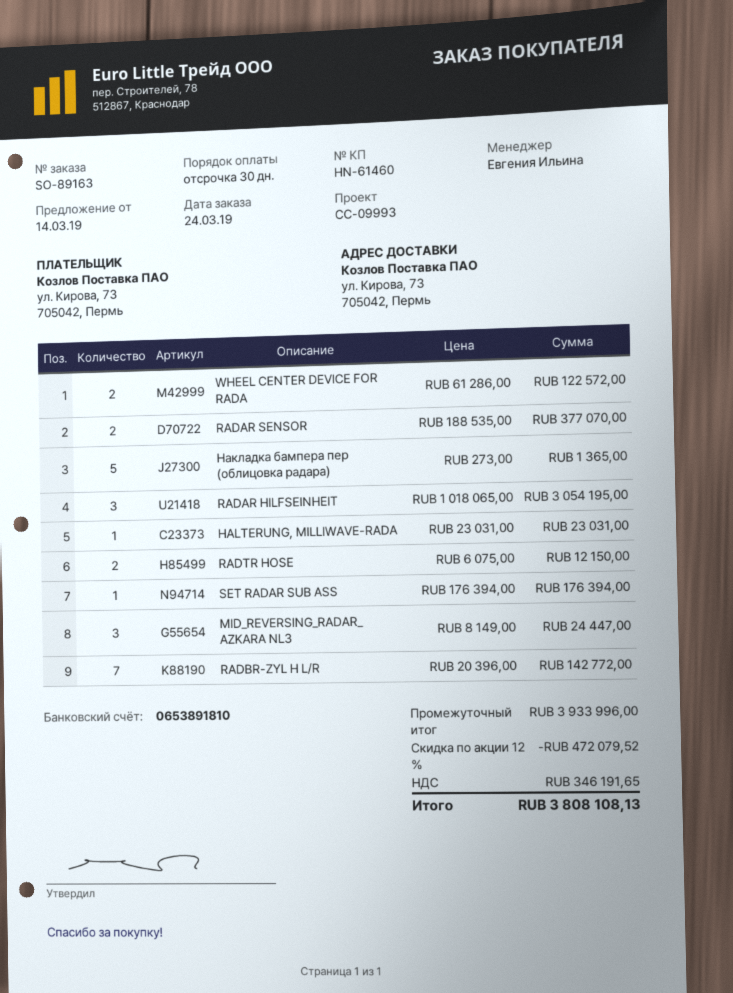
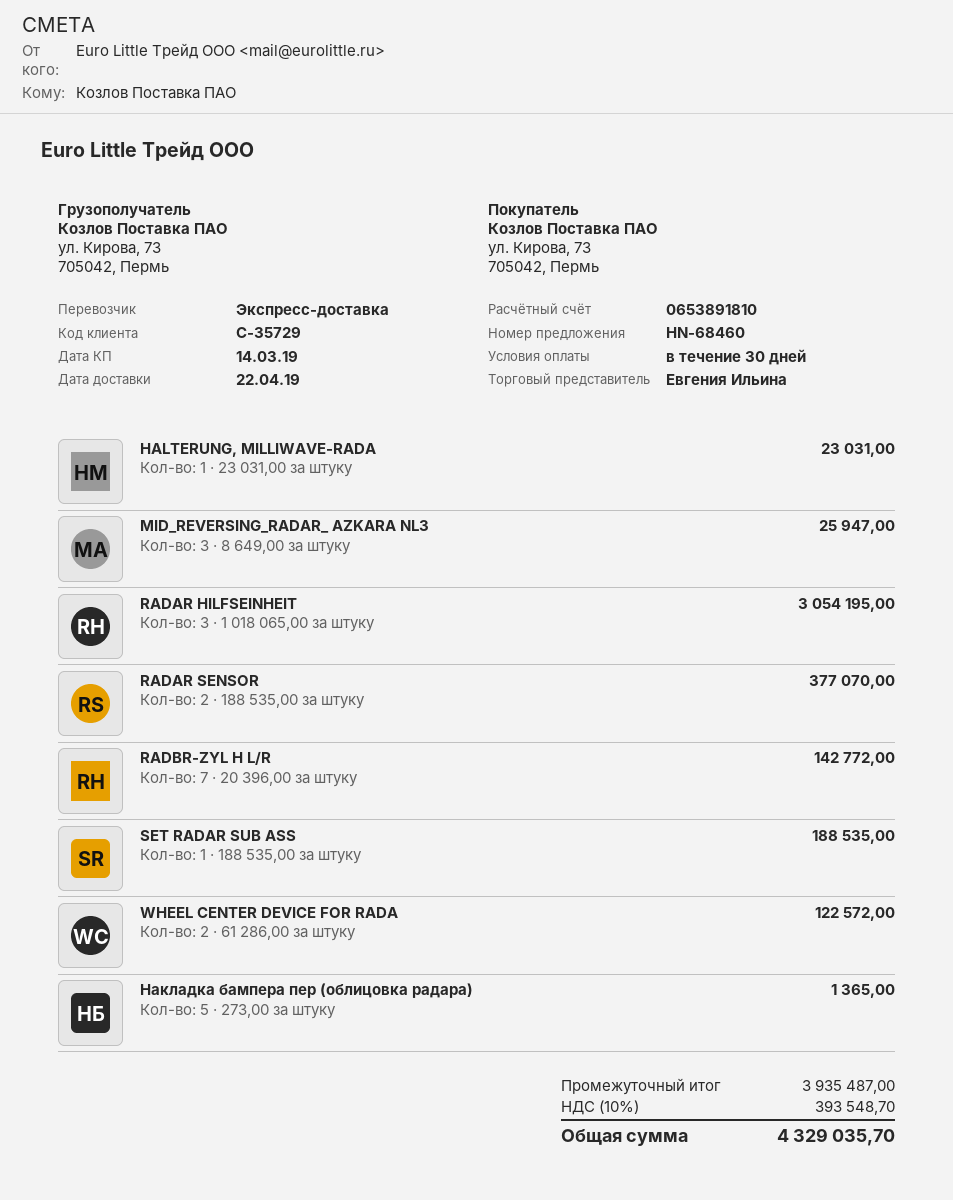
quote number: HN-61460 -> HN-68460
RADTR HOSE: 2 x 6075.00 = 12150.00 -> none
SET RADAR SUB ASS: 1 x 176394.00 = 176394.00 -> 1 x 188535.00 = 188535.00
MID_REVERSING_RADAR_ AZKARA NL3: 3 x 8149.00 = 24447.00 -> 3 x 8649.00 = 25947.00
subtotal: 3933996.00 -> 3935487.00
discount: 12% = 472079.52 -> none
tax: 346191.65 -> 393548.70
total: 3808108.13 -> 4329035.70

